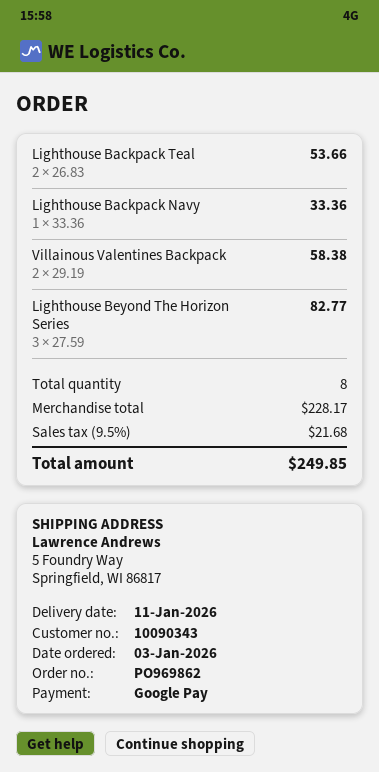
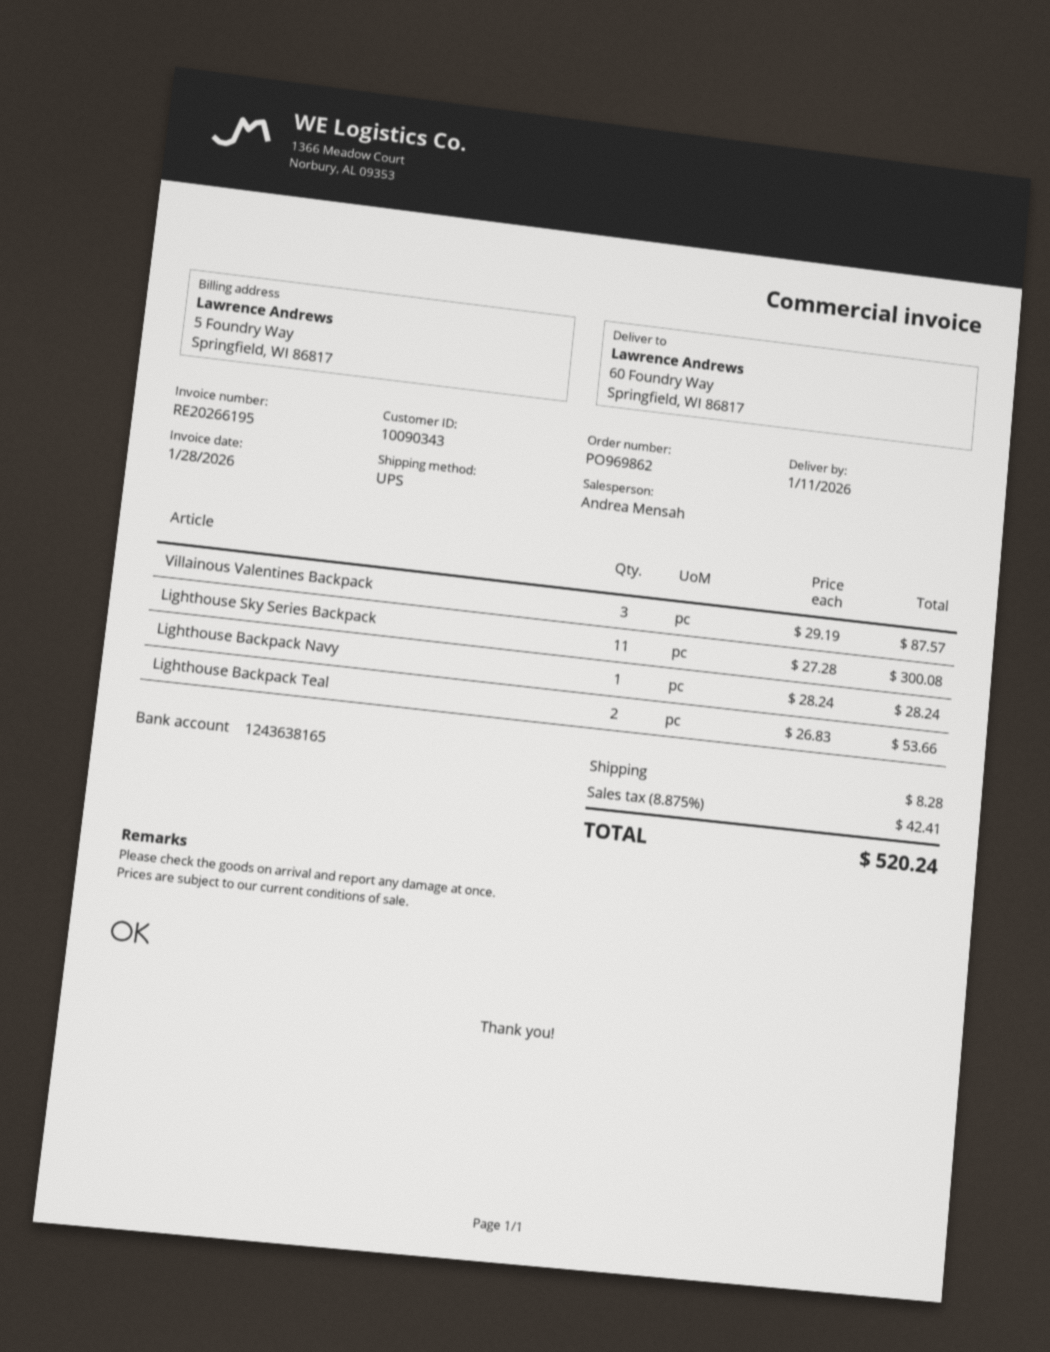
ship to: 5 Foundry Way, Springfield, WI 86817 -> 60 Foundry Way, Springfield, WI 86817
Lighthouse Backpack Navy: 1 x 33.36 = 33.36 -> 1 x 28.24 = 28.24
Villainous Valentines Backpack: 2 x 29.19 = 58.38 -> 3 x 29.19 = 87.57
Lighthouse Beyond The Horizon Series: 3 x 27.59 = 82.77 -> none
Lighthouse Sky Series Backpack: none -> 11 x 27.28 = 300.08
shipping: none -> 8.28
tax: 9.5% = 21.68 -> 8.875% = 42.41
total: 249.85 -> 520.24

